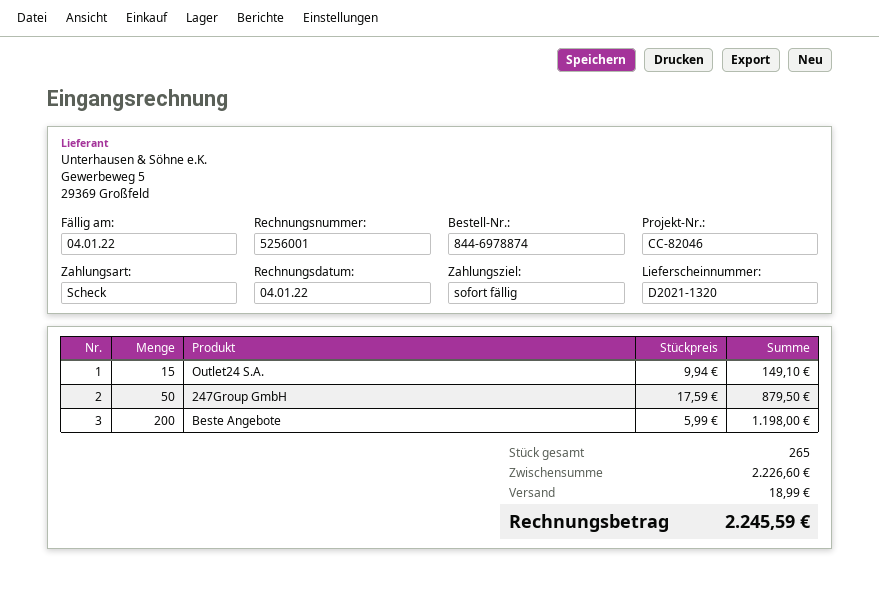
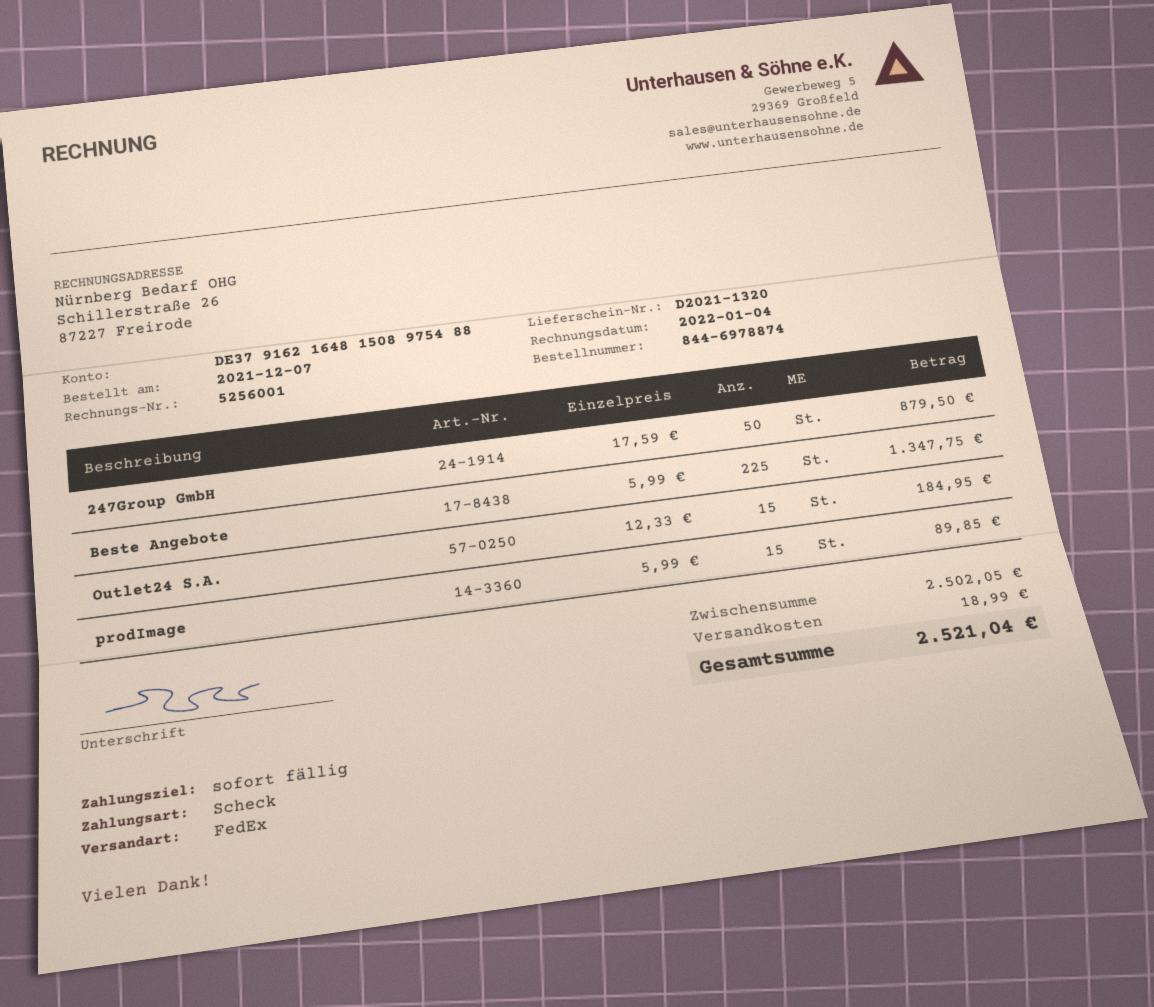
Outlet24 S.A.: 15 x 9.94 = 149.10 -> 15 x 12.33 = 184.95
Beste Angebote: 200 x 5.99 = 1198.00 -> 225 x 5.99 = 1347.75
prodImage: none -> 15 x 5.99 = 89.85
subtotal: 2226.60 -> 2502.05
total: 2245.59 -> 2521.04

